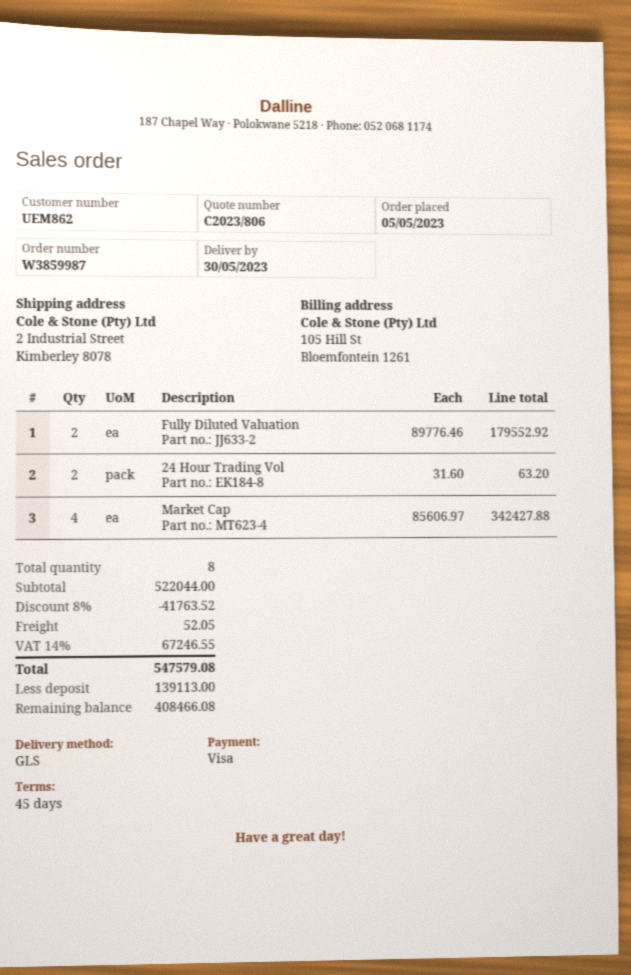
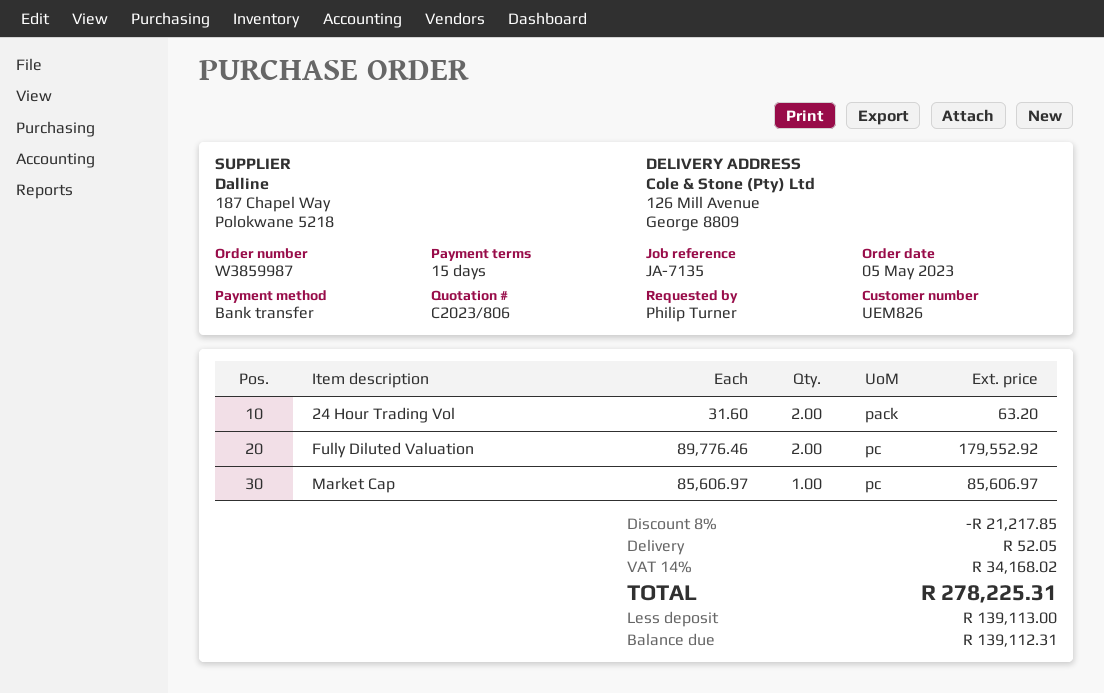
payment terms: 45 days -> 15 days
customer number: UEM862 -> UEM826
payment method: Visa -> bank transfer
ship to: 2 Industrial Street, Kimberley 8078 -> 126 Mill Avenue, George 8809
Market Cap: 4 x 85606.97 = 342427.88 -> 1 x 85606.97 = 85606.97
discount: 8% = 41763.52 -> 8% = 21217.85
tax: 14% = 67246.55 -> 14% = 34168.02
total: 547579.08 -> 278225.31
balance: 408466.08 -> 139112.31

